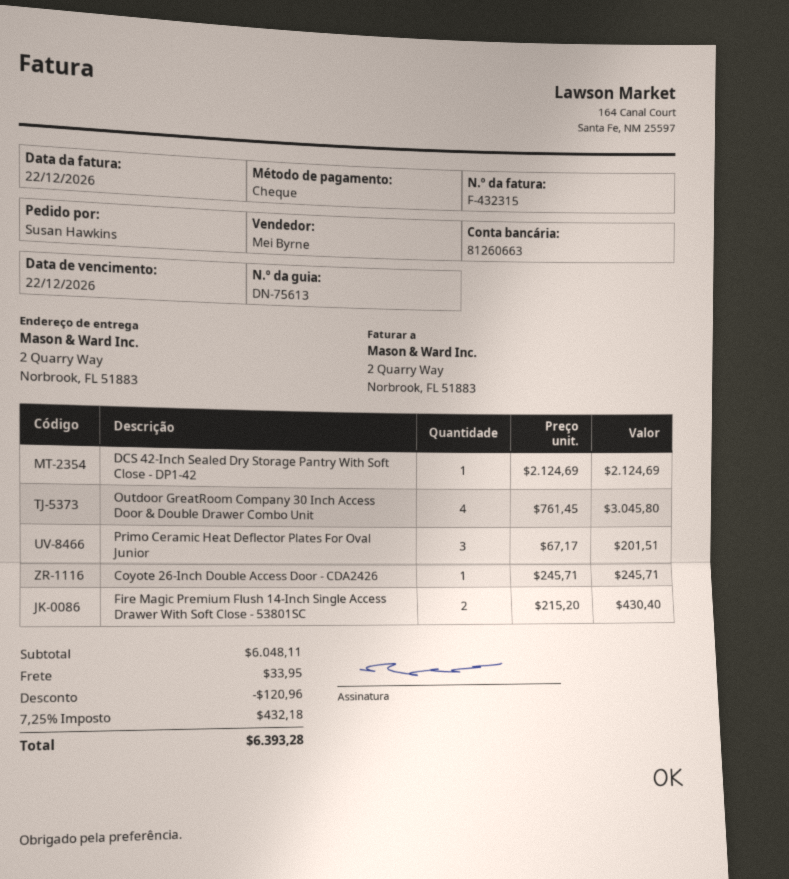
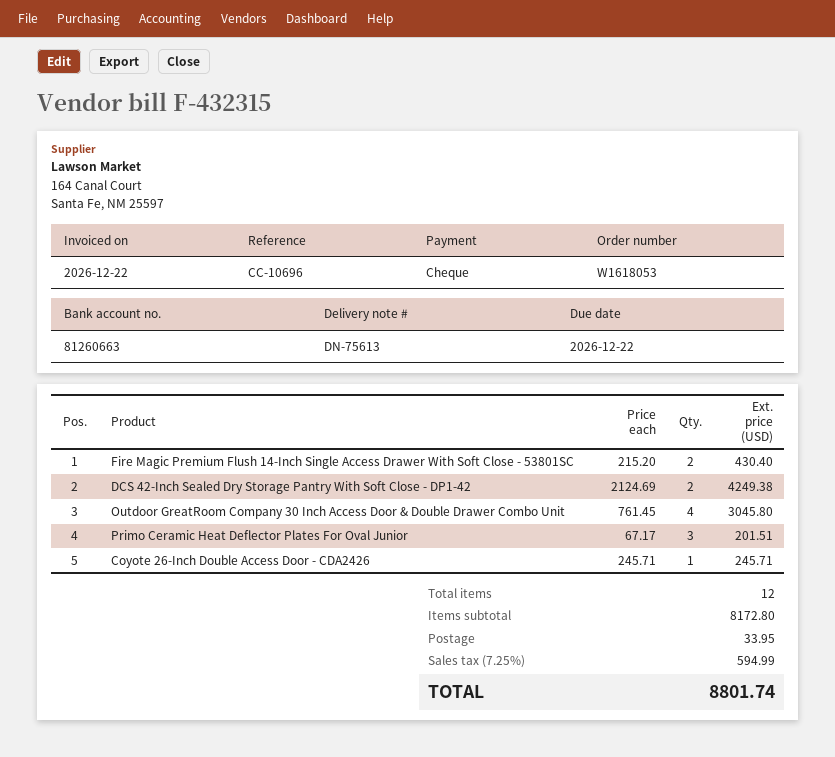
DCS 42-Inch Sealed Dry Storage Pantry With Soft Close - DP1-42: 1 x 2124.69 = 2124.69 -> 2 x 2124.69 = 4249.38
subtotal: 6048.11 -> 8172.80
discount: 120.96 -> none
tax: 7.25% = 432.18 -> 7.25% = 594.99
total: 6393.28 -> 8801.74

